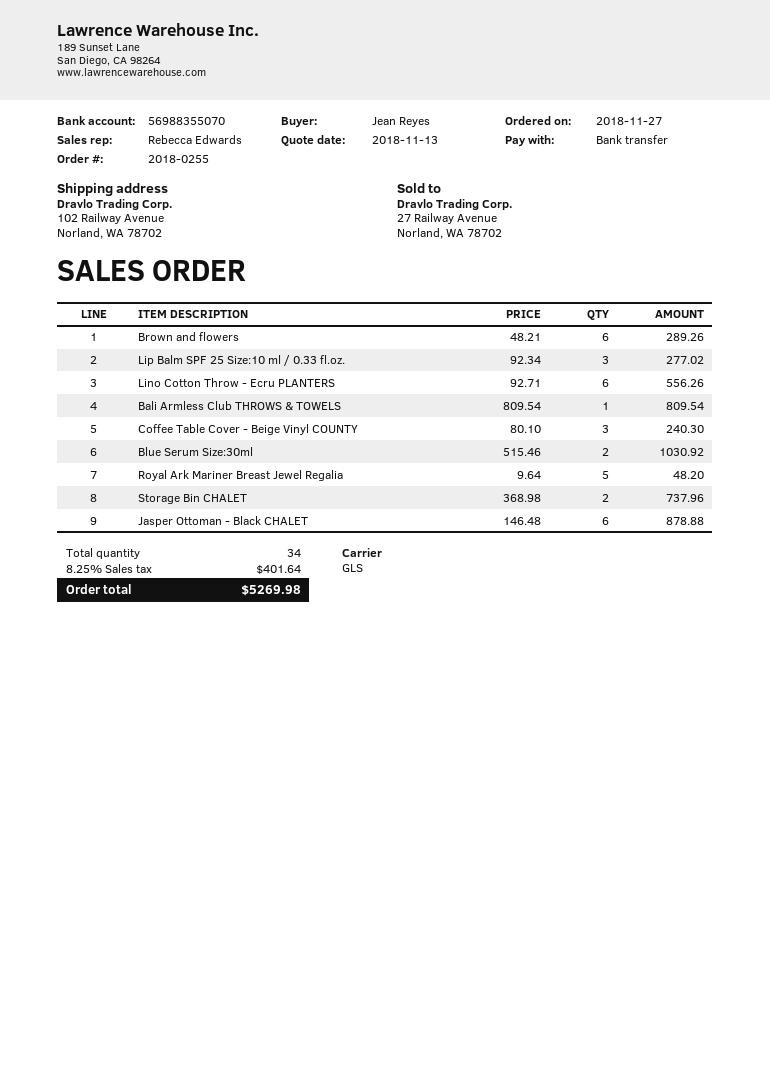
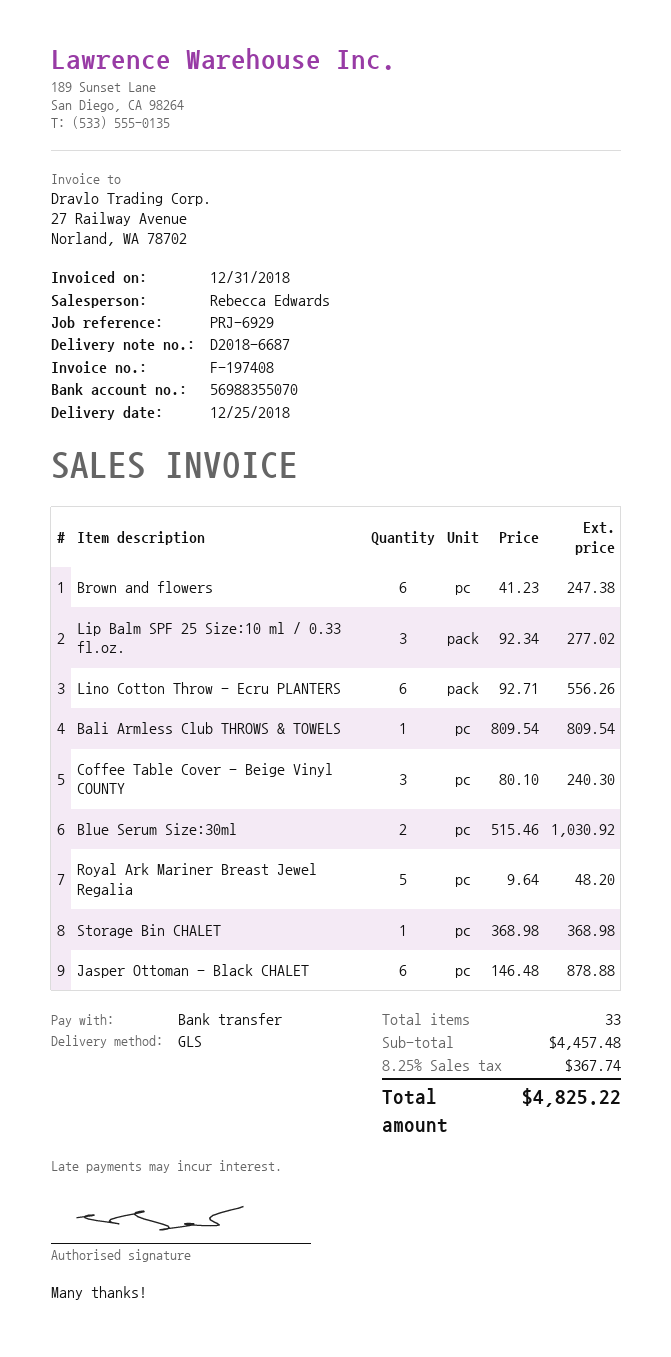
Brown and flowers: 6 x 48.21 = 289.26 -> 6 x 41.23 = 247.38
Storage Bin CHALET: 2 x 368.98 = 737.96 -> 1 x 368.98 = 368.98
total quantity: 34 -> 33
tax: 8.25% = 401.64 -> 8.25% = 367.74
total: 5269.98 -> 4825.22

